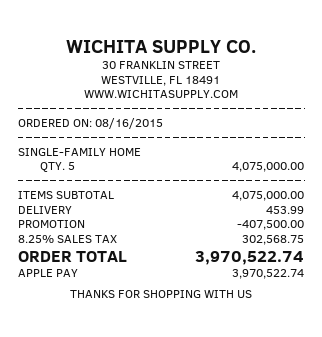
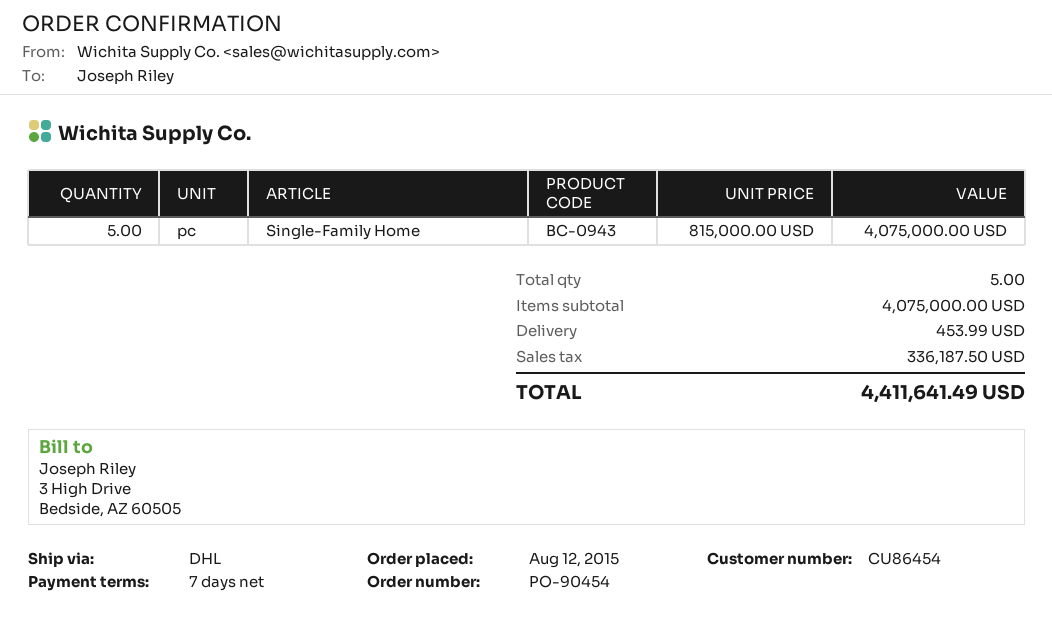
order date: 2015-08-16 -> 2015-08-12
discount: 407500.00 -> none
tax: 302568.75 -> 336187.50
total: 3970522.74 -> 4411641.49

